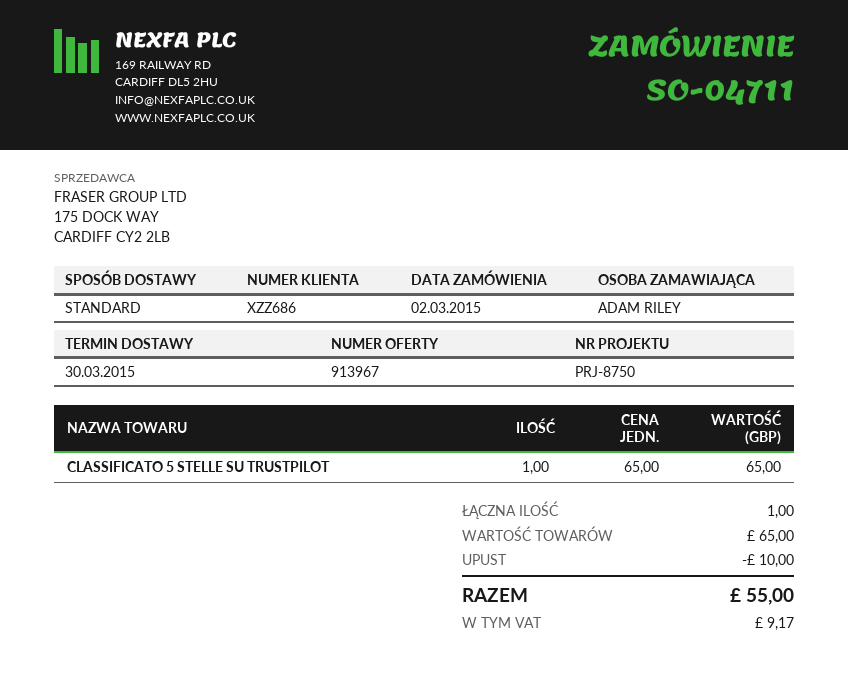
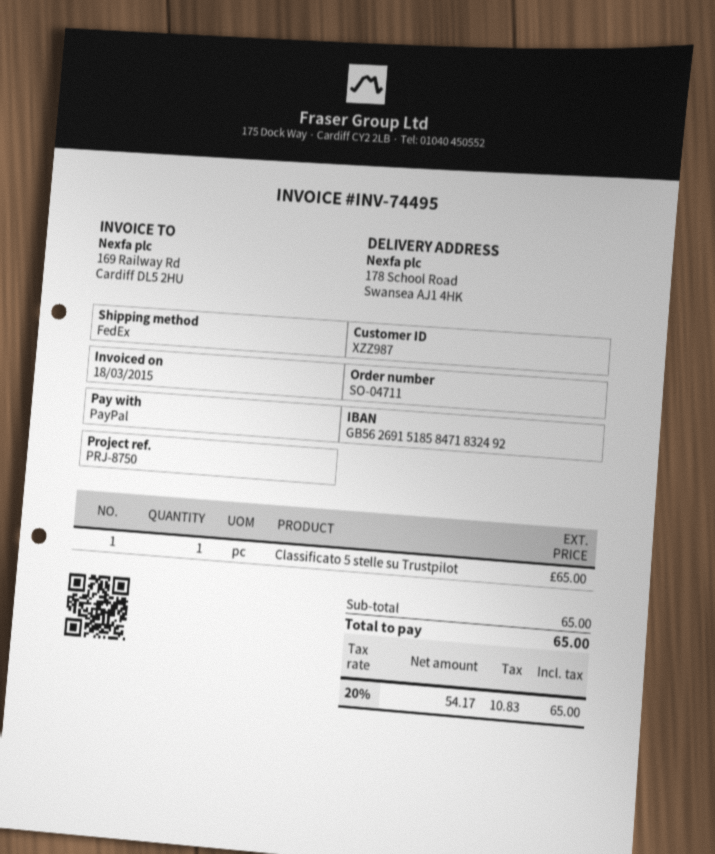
customer number: XZZ686 -> XZZ987
shipping method: standard -> FedEx
discount: 10.00 -> none
tax: 9.17 -> 10.83
total: 55.00 -> 65.00

